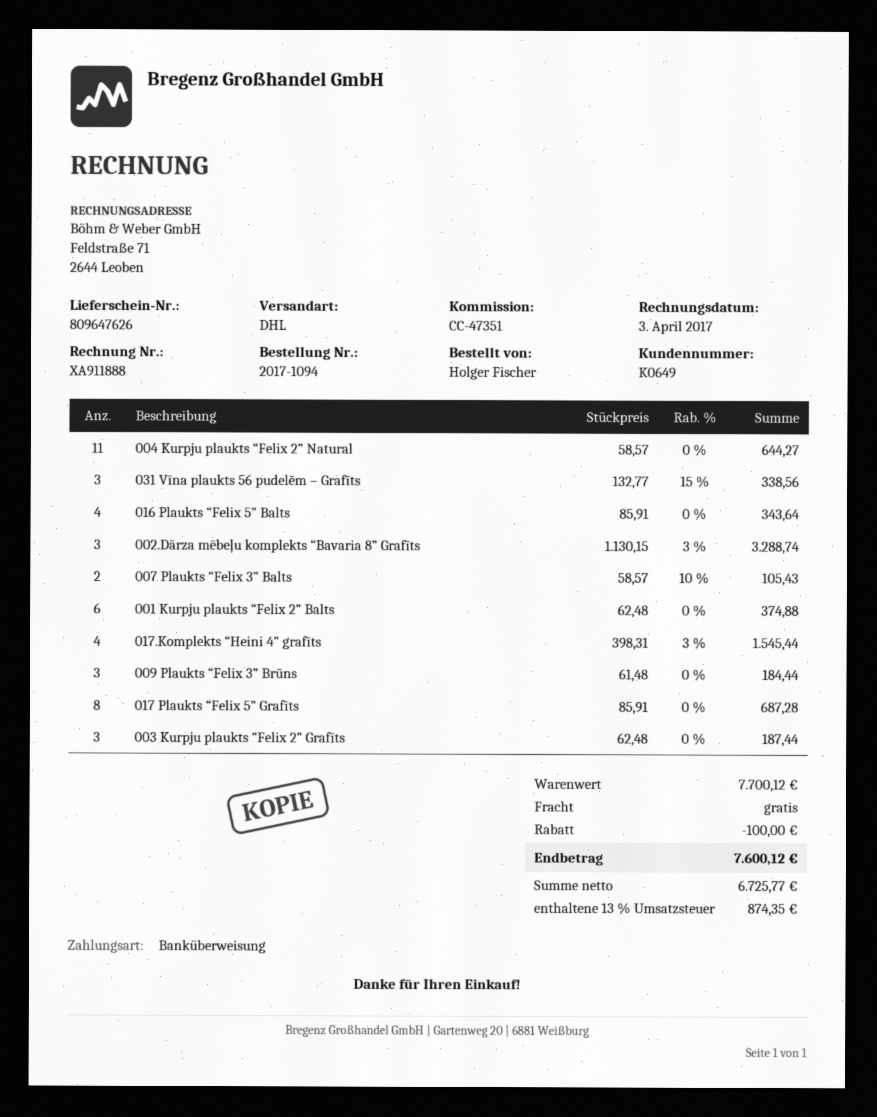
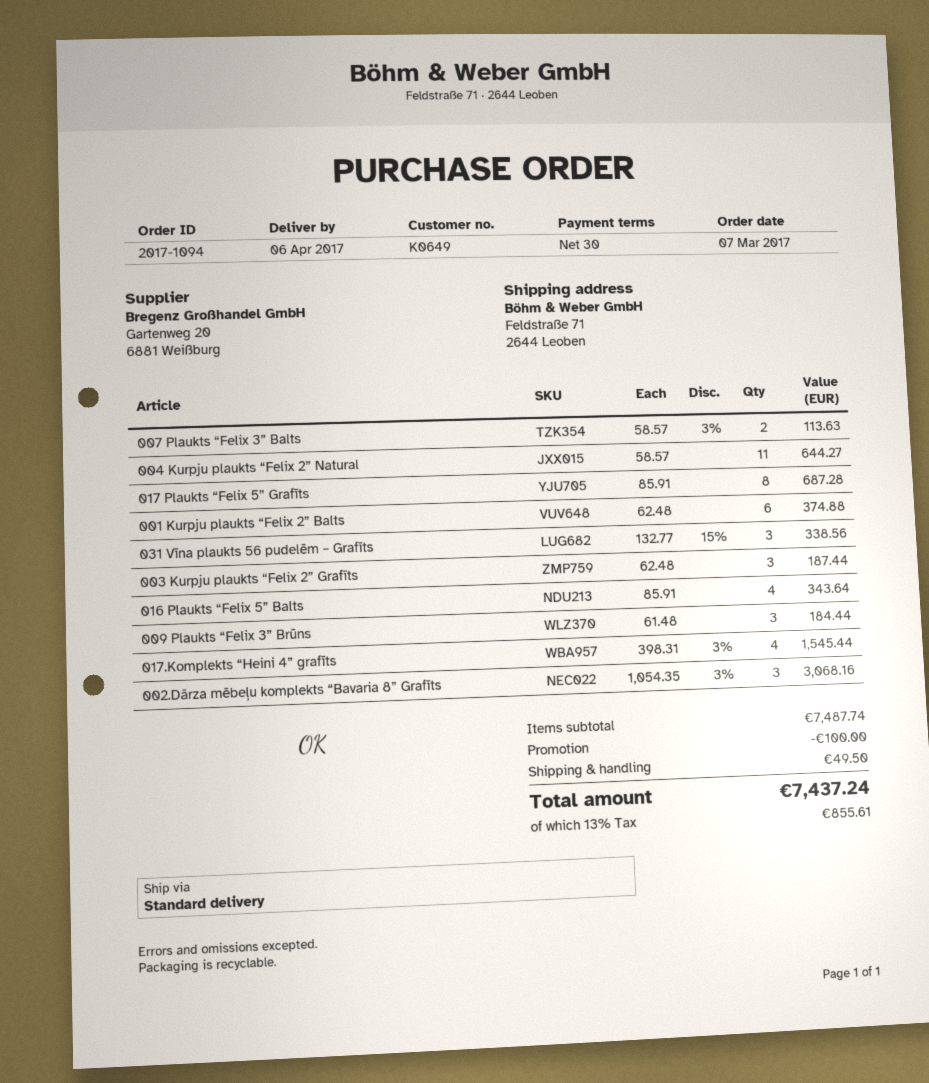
shipping method: DHL -> standard
002.Dārza mēbeļu komplekts “Bavaria 8” Grafīts: 3 x 1130.15 - 3% = 3288.74 -> 3 x 1054.35 - 3% = 3068.16
007 Plaukts “Felix 3” Balts: 2 x 58.57 - 10% = 105.43 -> 2 x 58.57 - 3% = 113.63
subtotal: 7700.12 -> 7487.74
shipping: 0.00 -> 49.50
tax: 13% = 874.35 -> 13% = 855.61
total: 7600.12 -> 7437.24

